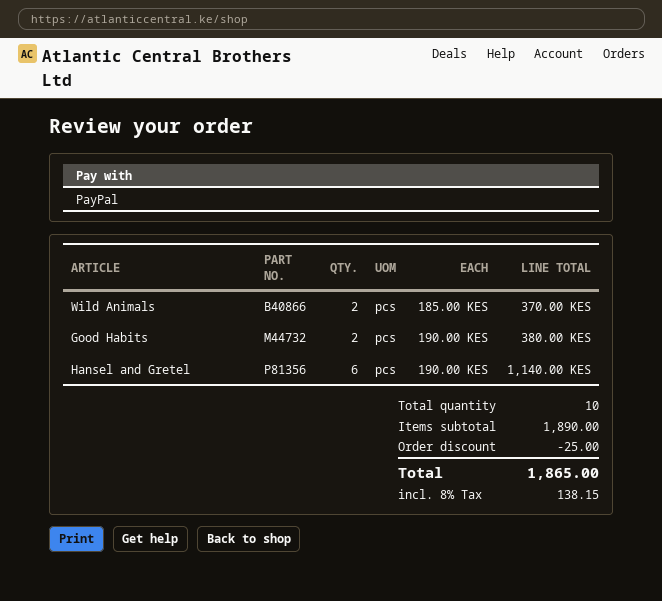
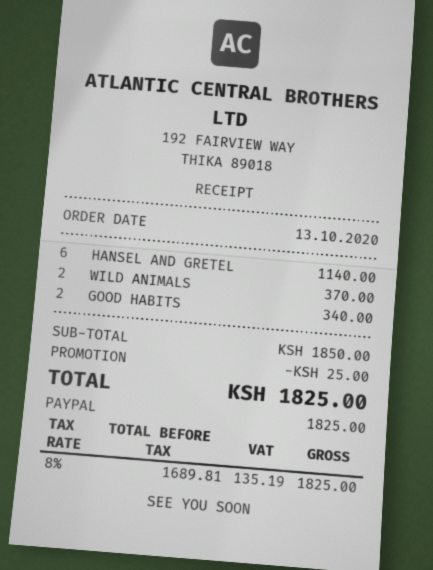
Good Habits: 2 for 380.00 -> 2 for 340.00
subtotal: 1890.00 -> 1850.00
tax: 8% = 138.15 -> 8% = 135.19
total: 1865.00 -> 1825.00

